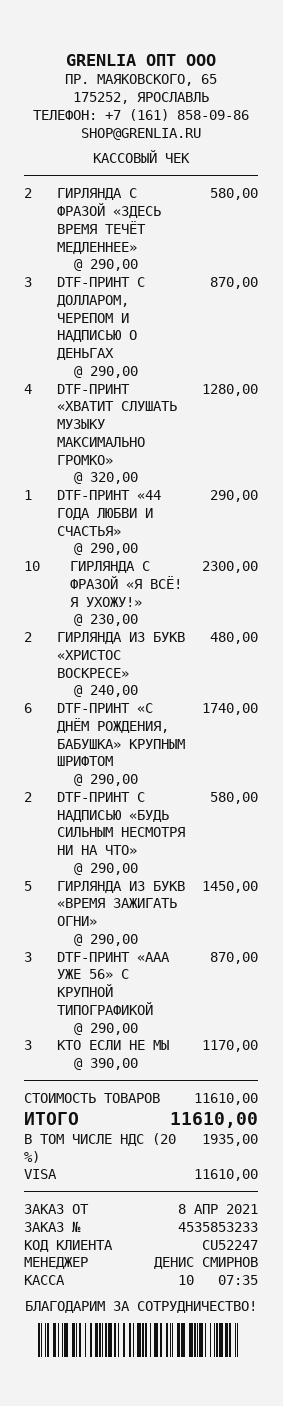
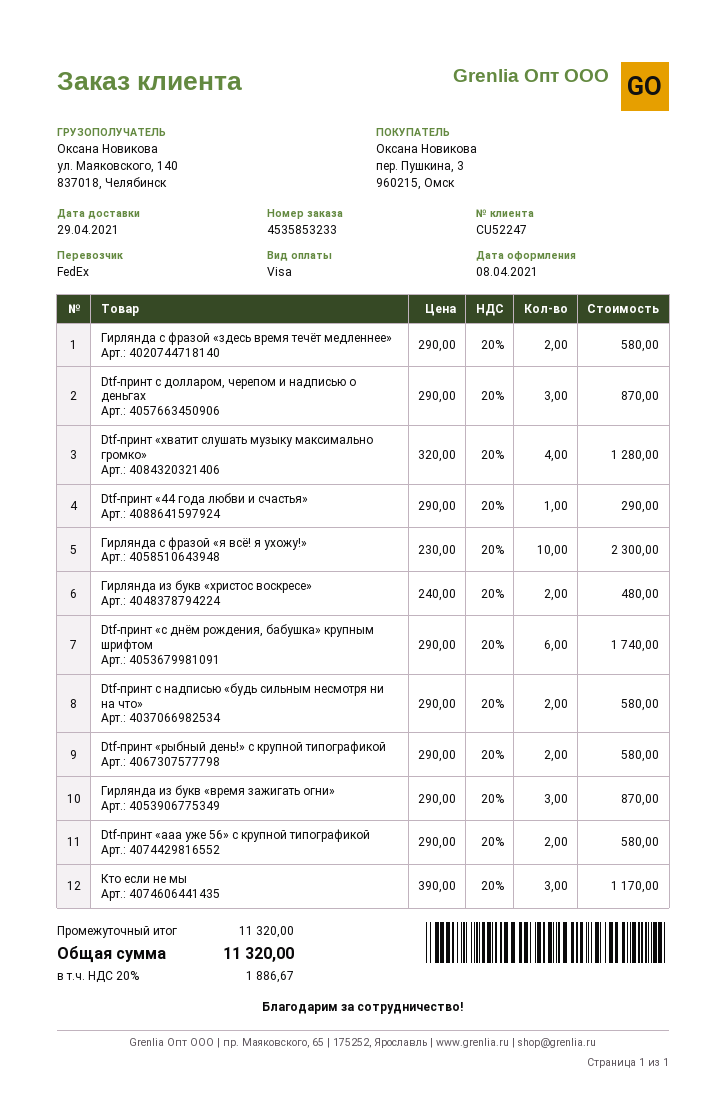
ГИРЛЯНДА ИЗ БУКВ «ВРЕМЯ ЗАЖИГАТЬ ОГНИ»: 5 x 290.00 = 1450.00 -> 3 x 290.00 = 870.00
DTF-ПРИНТ «ААА УЖЕ 56» С КРУПНОЙ ТИПОГРАФИКОЙ: 3 x 290.00 = 870.00 -> 2 x 290.00 = 580.00
Dtf-принт «рыбный день!» с крупной типографикой: none -> 2 x 290.00 = 580.00
subtotal: 11610.00 -> 11320.00
tax: 20% = 1935.00 -> 20% = 1886.67
total: 11610.00 -> 11320.00

